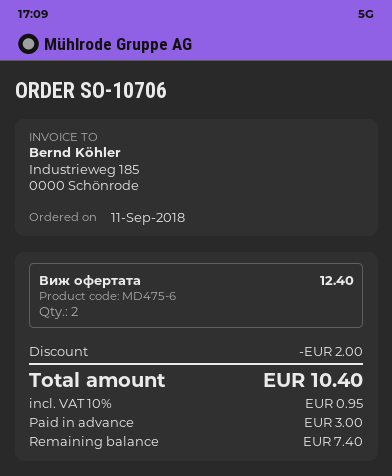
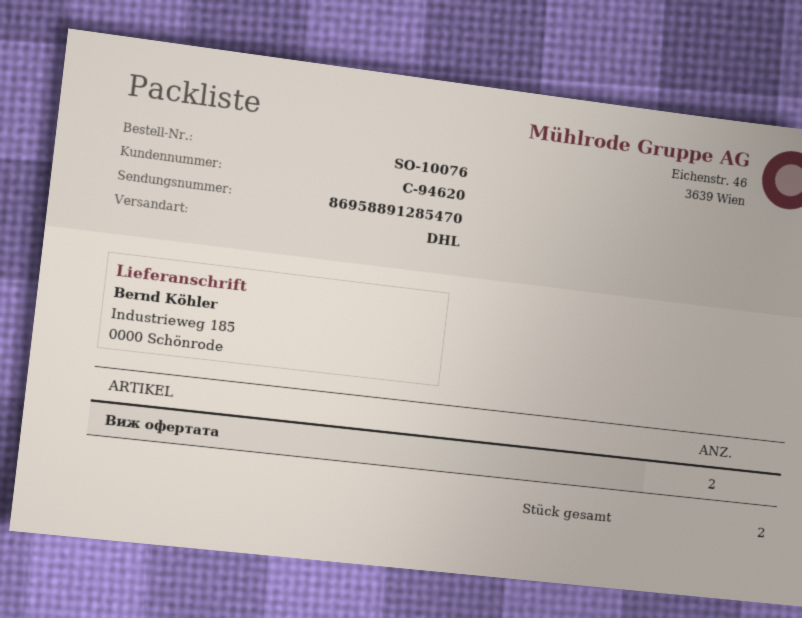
order number: SO-10706 -> SO-10076

